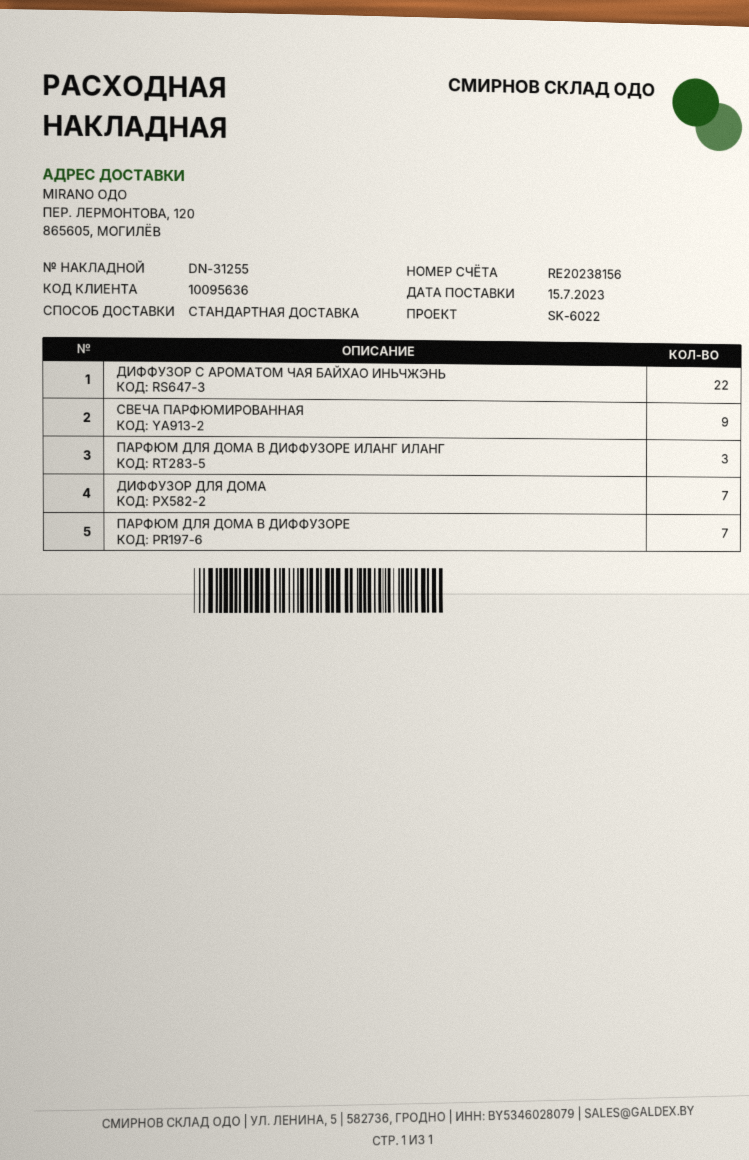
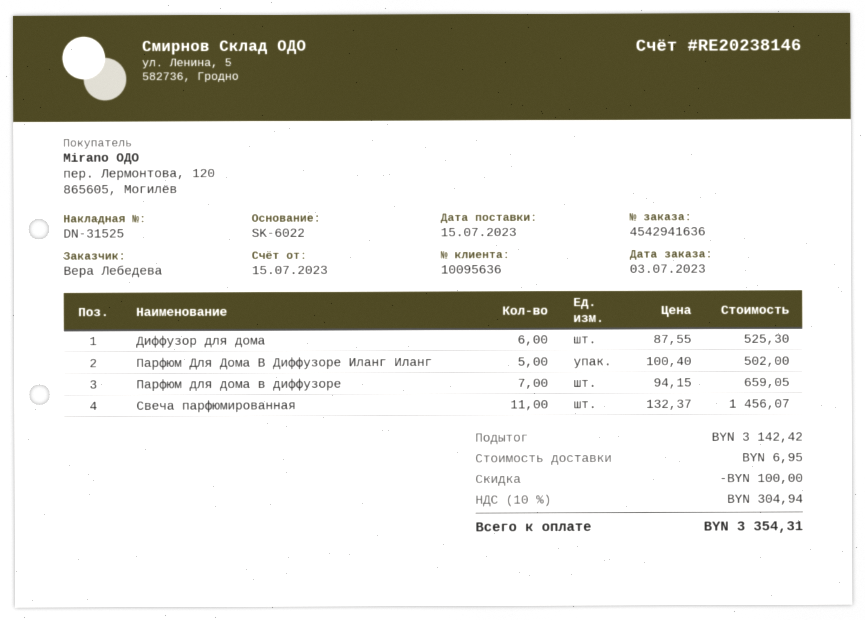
delivery note number: DN-31255 -> DN-31525
invoice number: RE20238156 -> RE20238146
ДИФФУЗОР С АРОМАТОМ ЧАЯ БАЙХАО ИНЬЧЖЭНЬ: 22 -> none
СВЕЧА ПАРФЮМИРОВАННАЯ: 9 -> 11
ПАРФЮМ ДЛЯ ДОМА В ДИФФУЗОРЕ ИЛАНГ ИЛАНГ: 3 -> 5
ДИФФУЗОР ДЛЯ ДОМА: 7 -> 6

